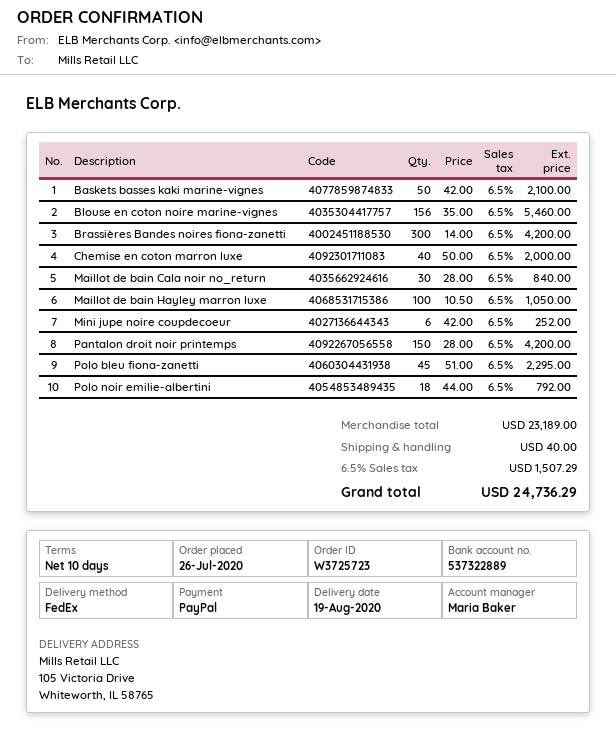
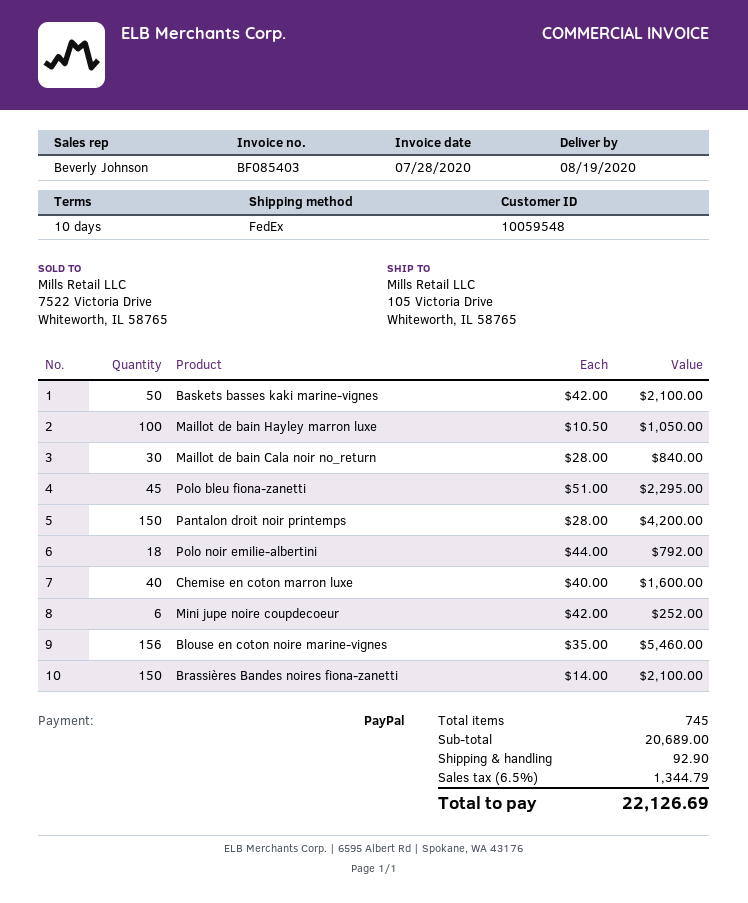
sales rep: Maria Baker -> Beverly Johnson
Brassières Bandes noires fiona-zanetti: 300 x 14.00 = 4200.00 -> 150 x 14.00 = 2100.00
Chemise en coton marron luxe: 40 x 50.00 = 2000.00 -> 40 x 40.00 = 1600.00
subtotal: 23189.00 -> 20689.00
shipping: 40.00 -> 92.90
tax: 6.5% = 1507.29 -> 6.5% = 1344.79
total: 24736.29 -> 22126.69

